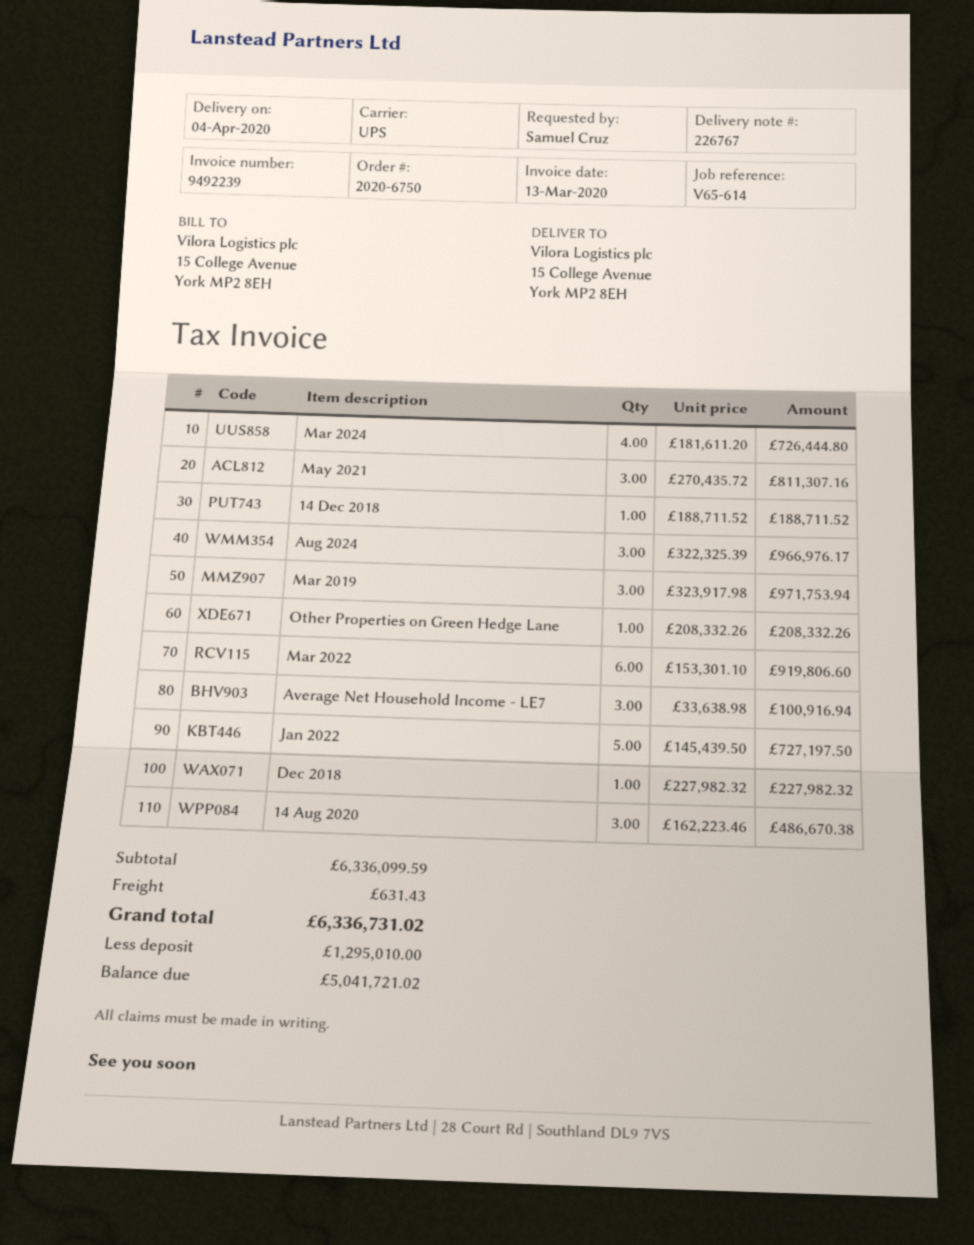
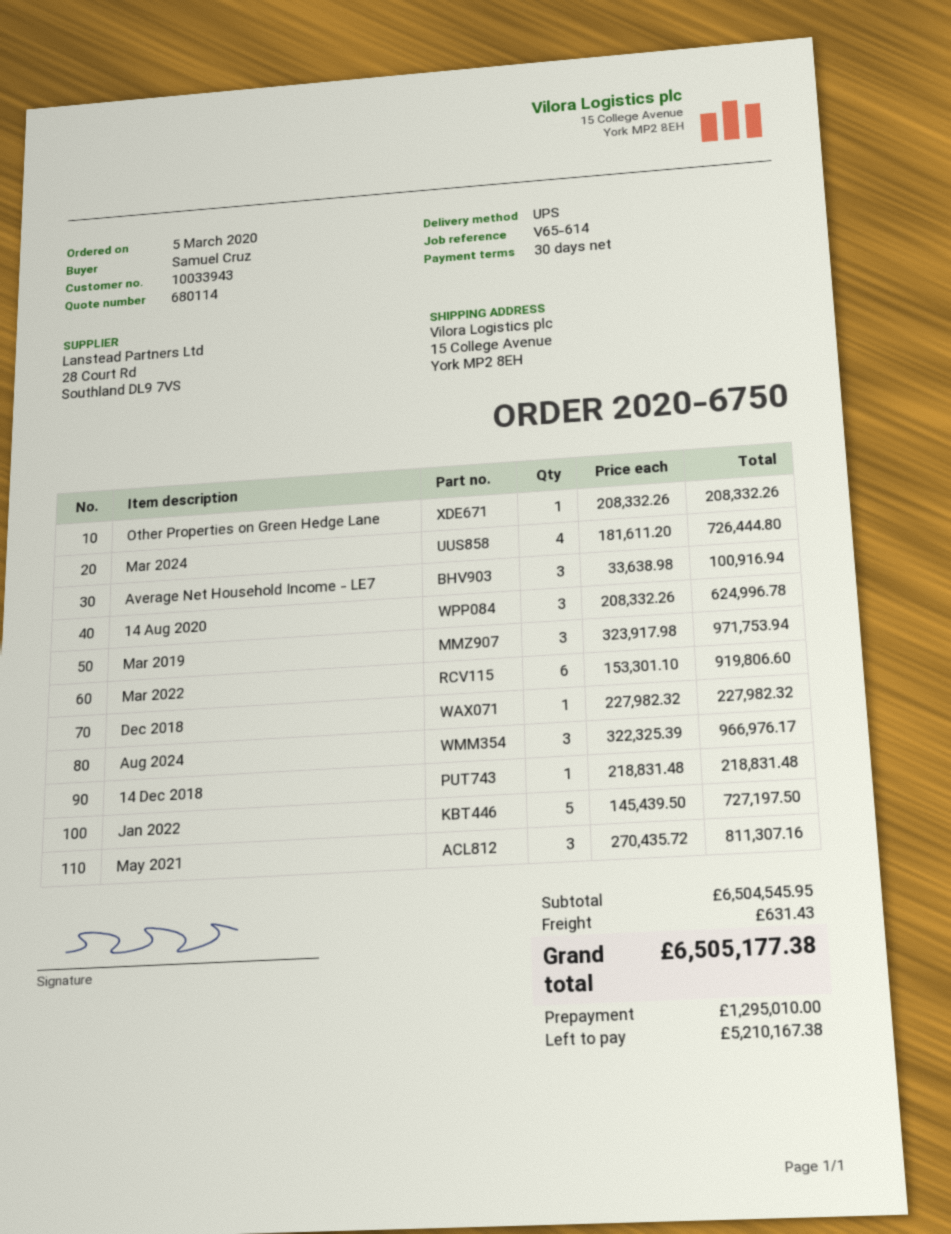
14 Dec 2018: 1 x 188711.52 = 188711.52 -> 1 x 218831.48 = 218831.48
14 Aug 2020: 3 x 162223.46 = 486670.38 -> 3 x 208332.26 = 624996.78
subtotal: 6336099.59 -> 6504545.95
total: 6336731.02 -> 6505177.38
balance: 5041721.02 -> 5210167.38

